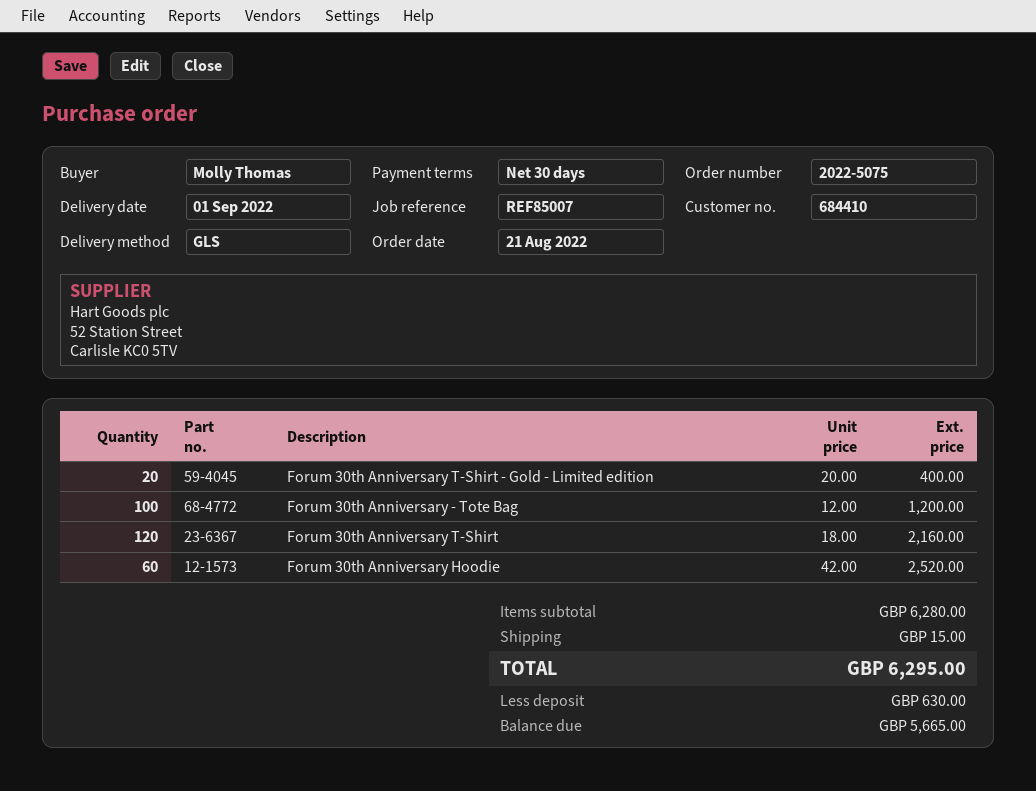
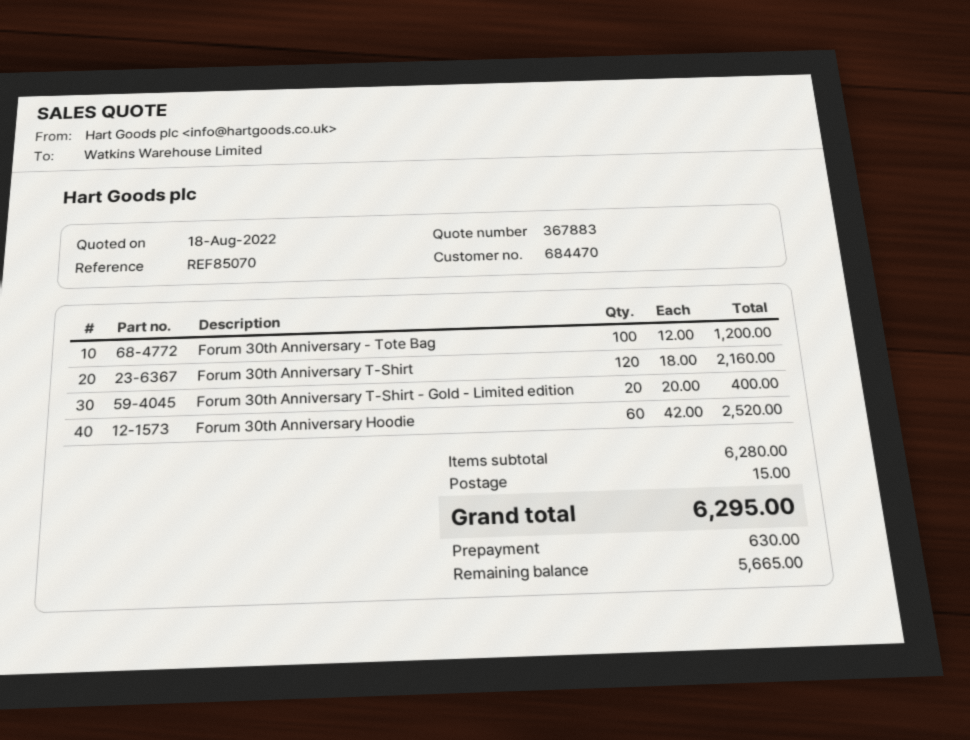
customer number: 684410 -> 684470
reference: REF85007 -> REF85070

